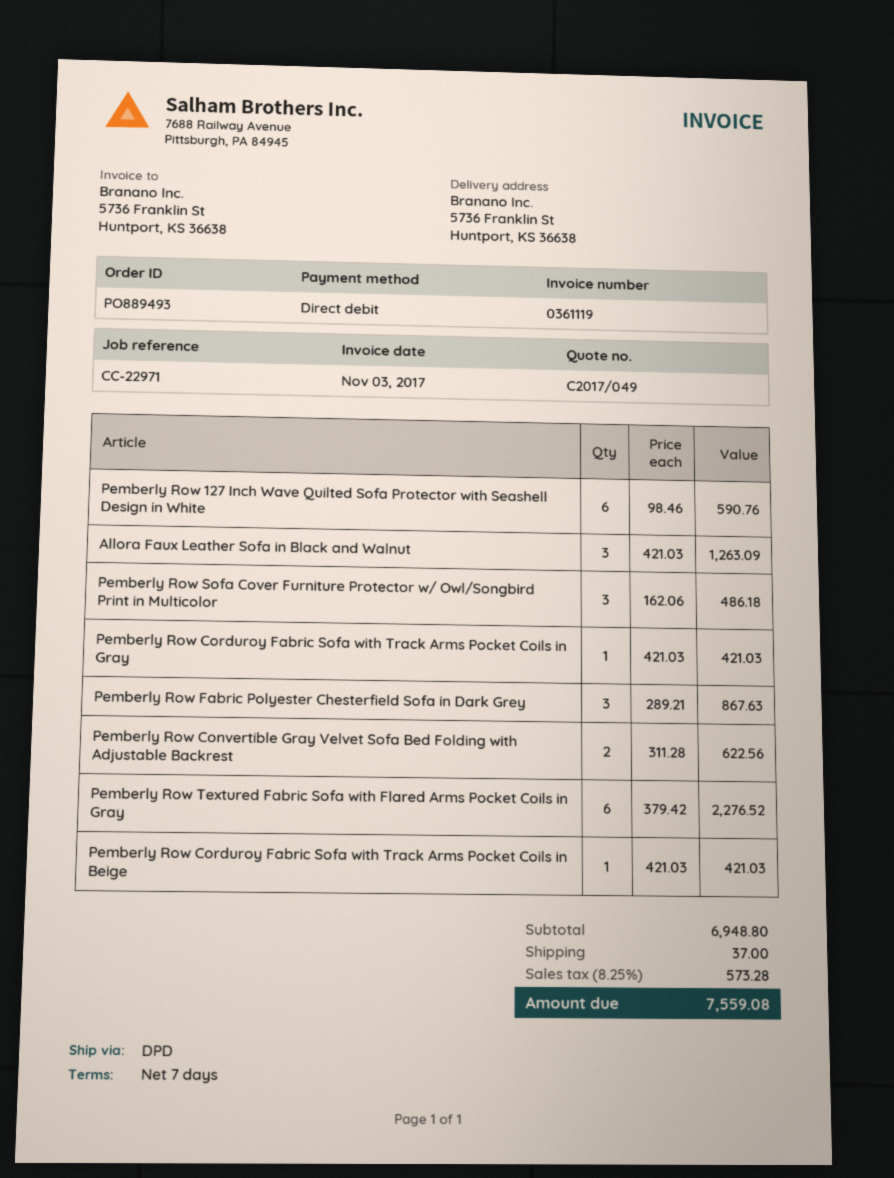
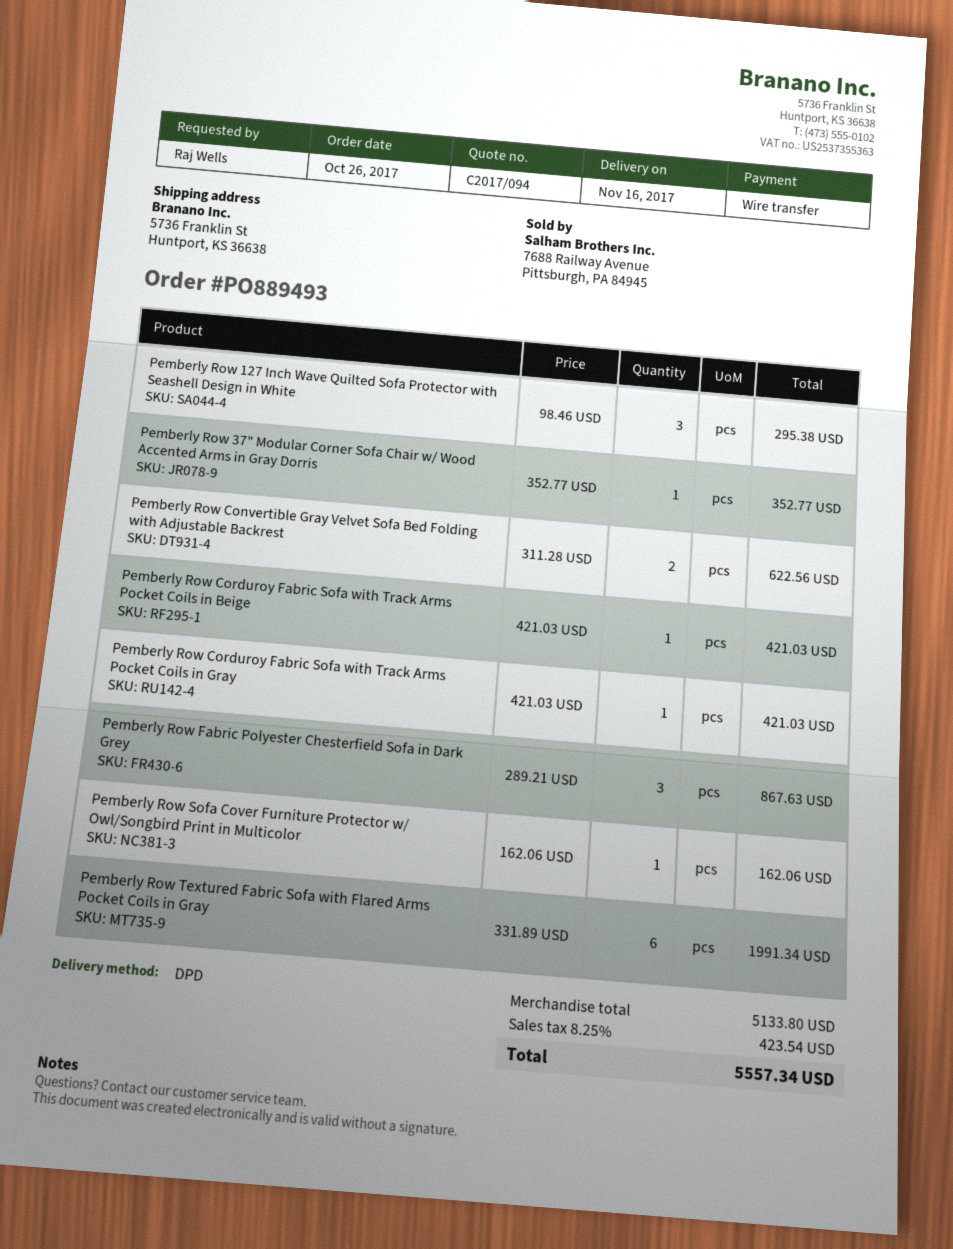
quote number: C2017/049 -> C2017/094
payment method: direct debit -> bank transfer
Pemberly Row 127 Inch Wave Quilted Sofa Protector with Seashell Design in White: 6 x 98.46 = 590.76 -> 3 x 98.46 = 295.38
Allora Faux Leather Sofa in Black and Walnut: 3 x 421.03 = 1263.09 -> none
Pemberly Row Sofa Cover Furniture Protector w/ Owl/Songbird Print in Multicolor: 3 x 162.06 = 486.18 -> 1 x 162.06 = 162.06
Pemberly Row Textured Fabric Sofa with Flared Arms Pocket Coils in Gray: 6 x 379.42 = 2276.52 -> 6 x 331.89 = 1991.34
Pemberly Row 37" Modular Corner Sofa Chair w/ Wood Accented Arms in Gray Dorris: none -> 1 x 352.77 = 352.77
subtotal: 6948.80 -> 5133.80
shipping: 37.00 -> none
tax: 8.25% = 573.28 -> 8.25% = 423.54
total: 7559.08 -> 5557.34

